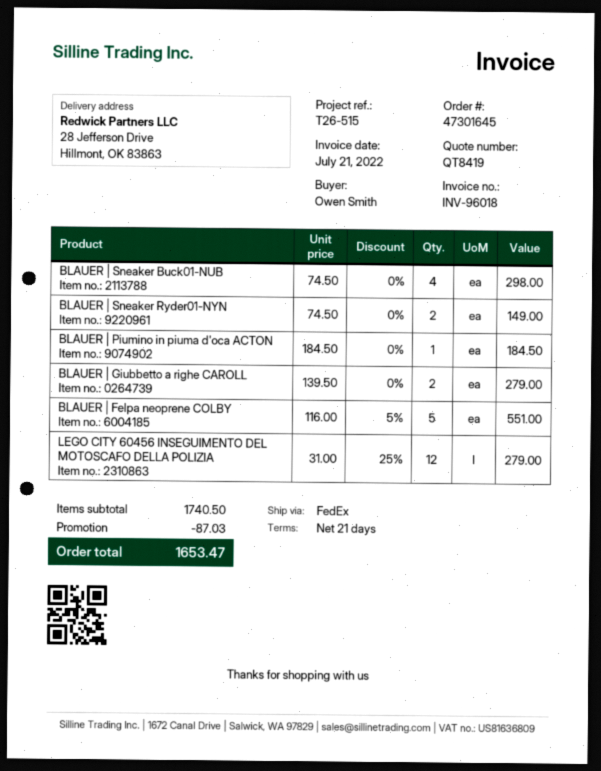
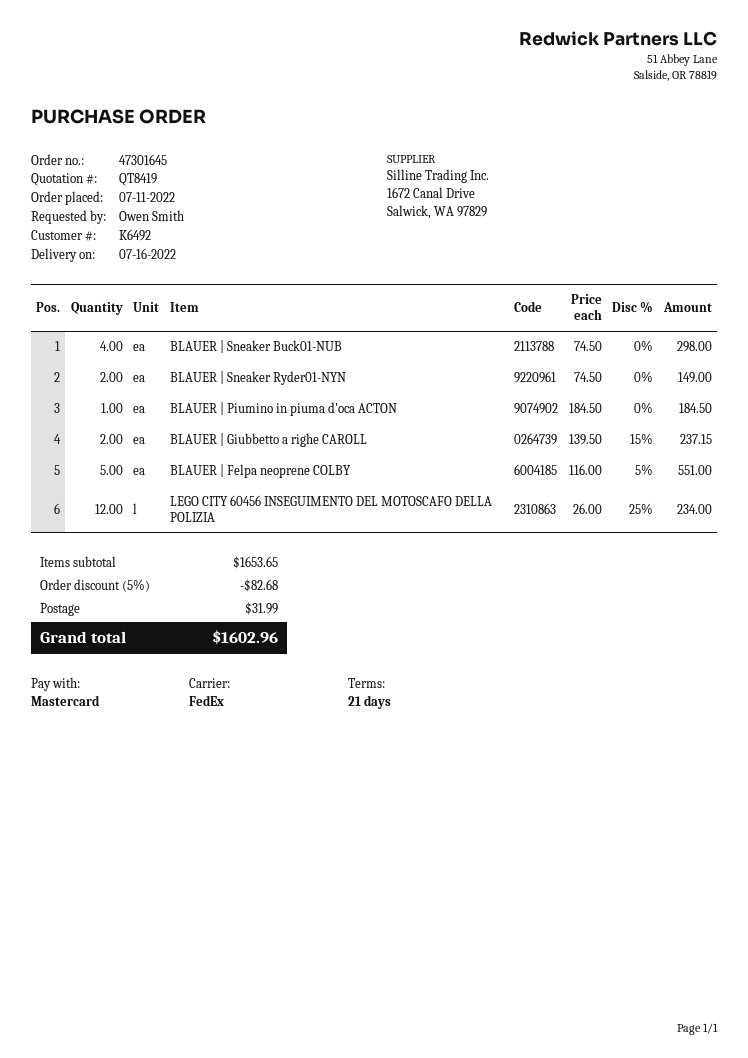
BLAUER | Giubbetto a righe CAROLL: 2 x 139.50 = 279.00 -> 2 x 139.50 - 15% = 237.15
LEGO CITY 60456 INSEGUIMENTO DEL MOTOSCAFO DELLA POLIZIA: 12 x 31.00 - 25% = 279.00 -> 12 x 26.00 - 25% = 234.00
subtotal: 1740.50 -> 1653.65
discount: 87.03 -> 82.68
shipping: none -> 31.99
total: 1653.47 -> 1602.96

